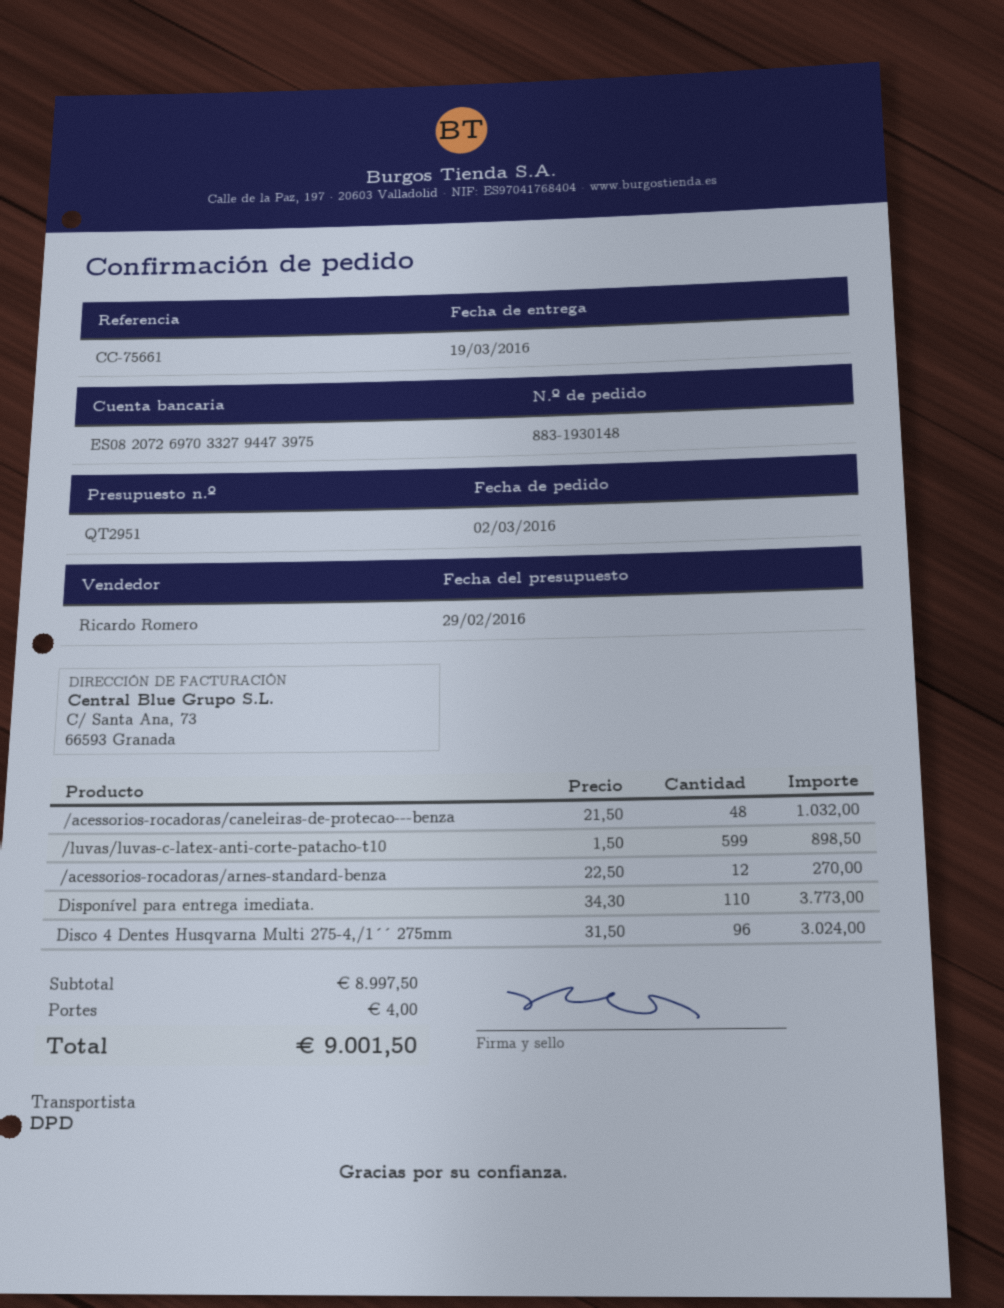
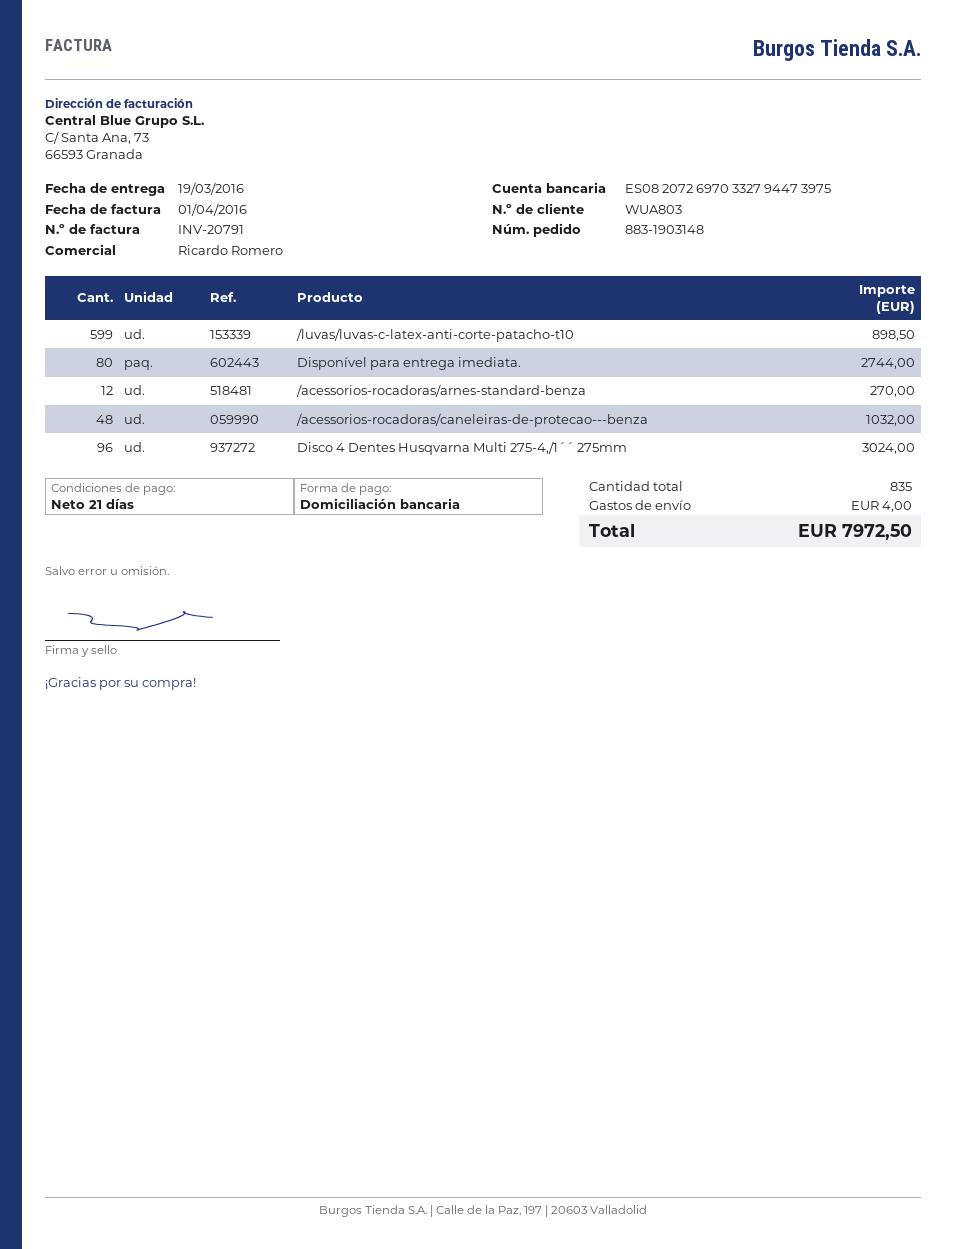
order number: 883-1930148 -> 883-1903148
Disponível para entrega imediata.: 110 for 3773.00 -> 80 for 2744.00
total: 9001.50 -> 7972.50

